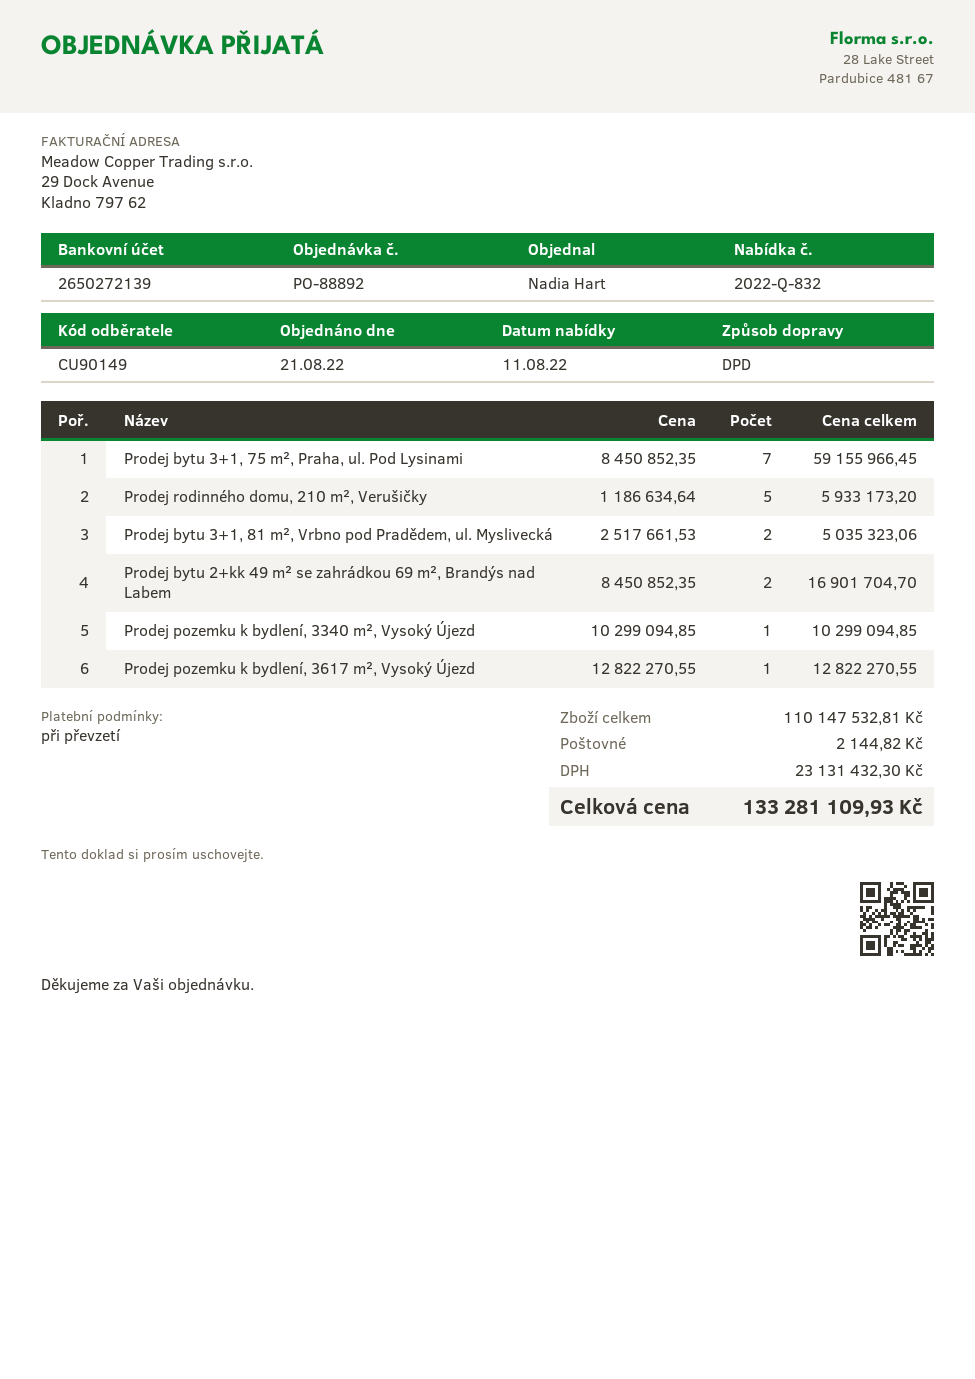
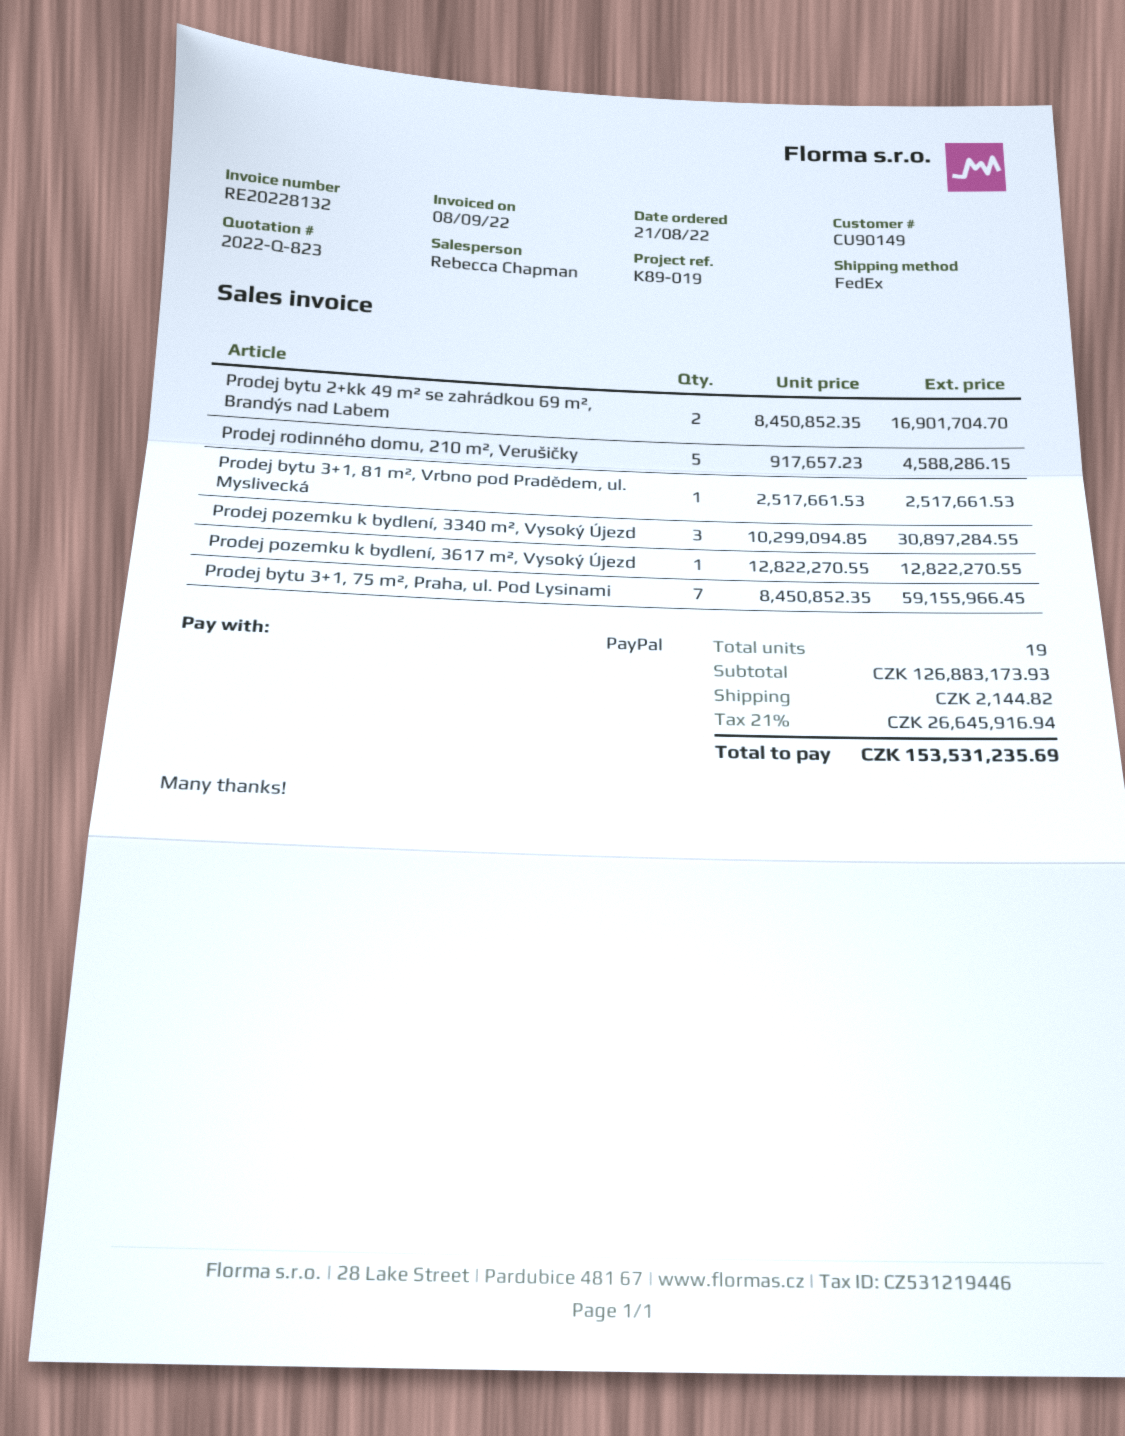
quote number: 2022-Q-832 -> 2022-Q-823
shipping method: DPD -> FedEx
Prodej rodinného domu, 210 m², Verušičky: 5 x 1186634.64 = 5933173.20 -> 5 x 917657.23 = 4588286.15
Prodej bytu 3+1, 81 m², Vrbno pod Pradědem, ul. Myslivecká: 2 x 2517661.53 = 5035323.06 -> 1 x 2517661.53 = 2517661.53
Prodej pozemku k bydlení, 3340 m², Vysoký Újezd: 1 x 10299094.85 = 10299094.85 -> 3 x 10299094.85 = 30897284.55
subtotal: 110147532.81 -> 126883173.93
tax: 23131432.30 -> 26645916.94
total: 133281109.93 -> 153531235.69

